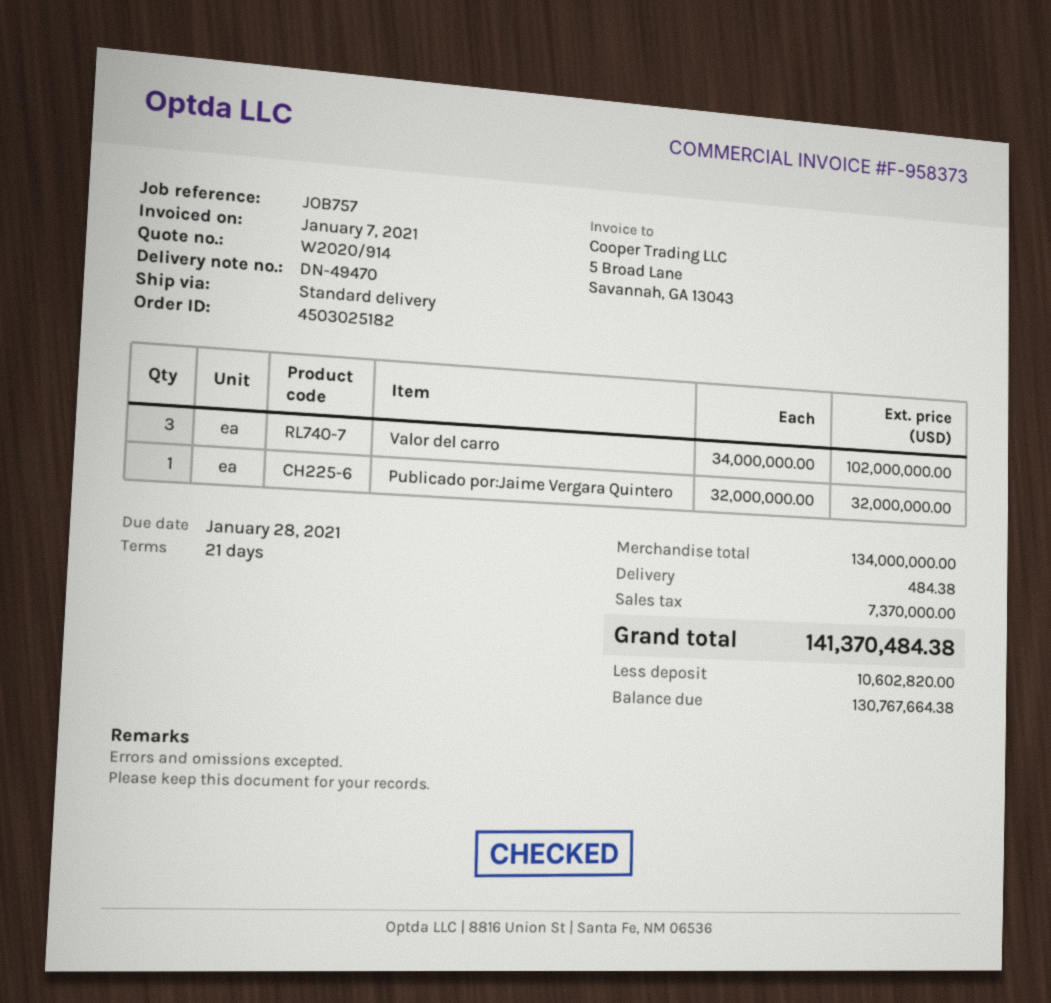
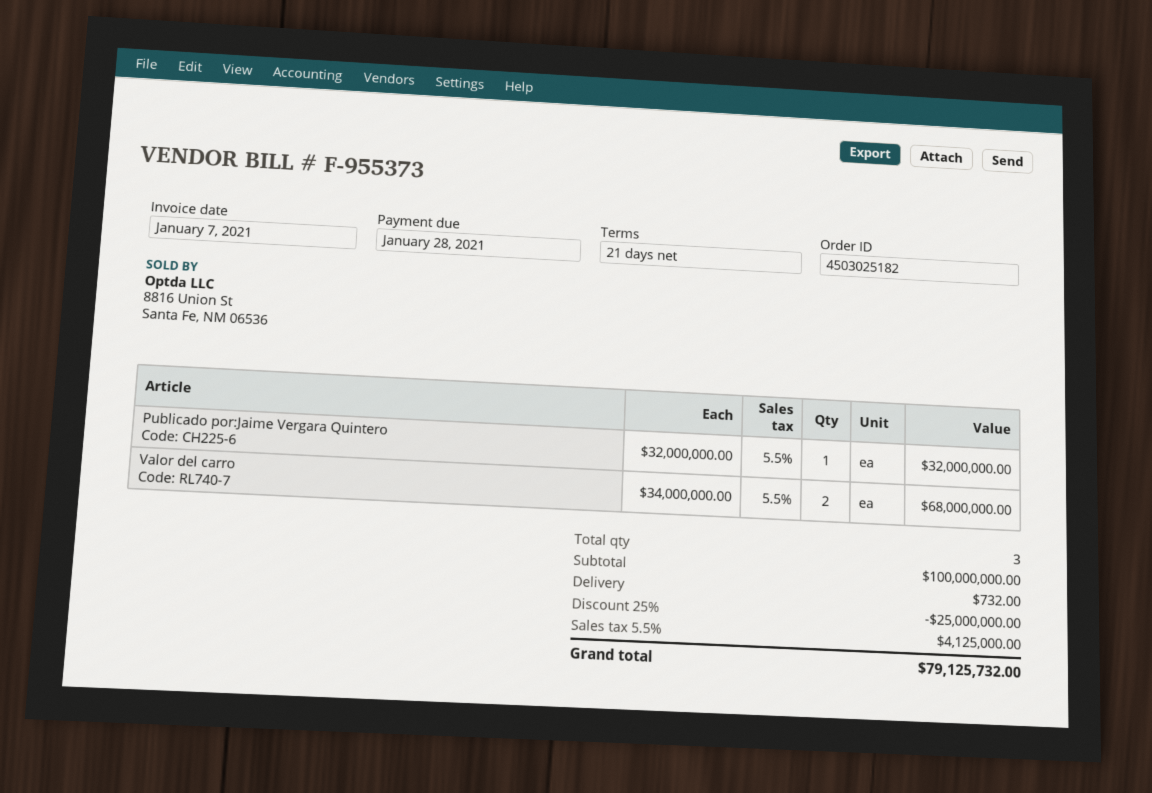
invoice number: F-958373 -> F-955373
Valor del carro: 3 x 34000000.00 = 102000000.00 -> 2 x 34000000.00 = 68000000.00
subtotal: 134000000.00 -> 100000000.00
discount: none -> 25% = 25000000.00
shipping: 484.38 -> 732.00
tax: 7370000.00 -> 4125000.00
total: 141370484.38 -> 79125732.00

